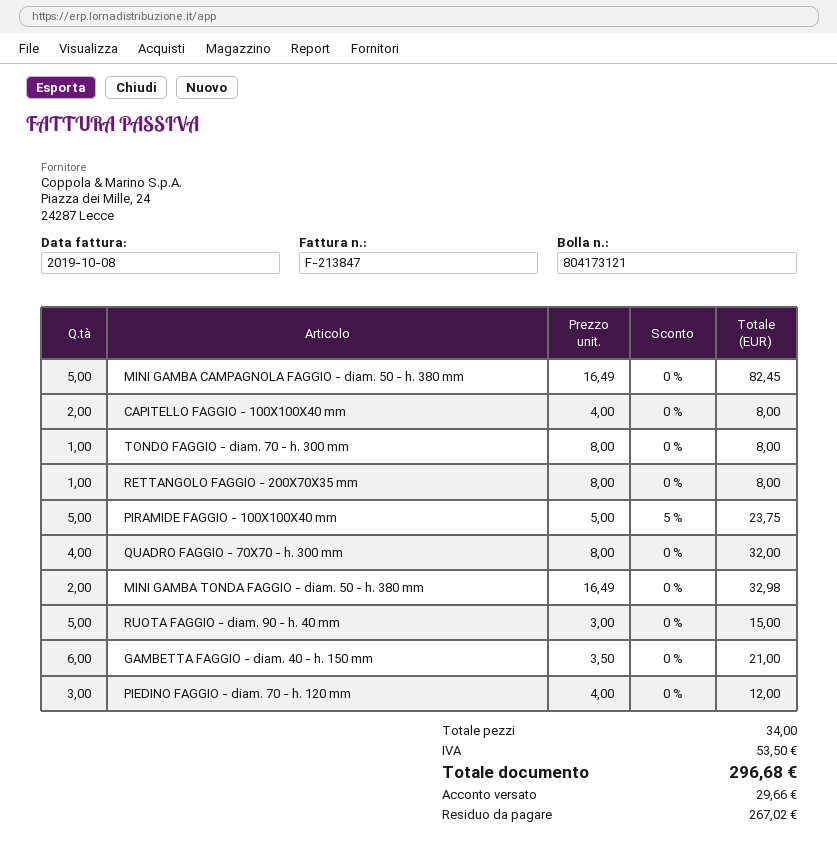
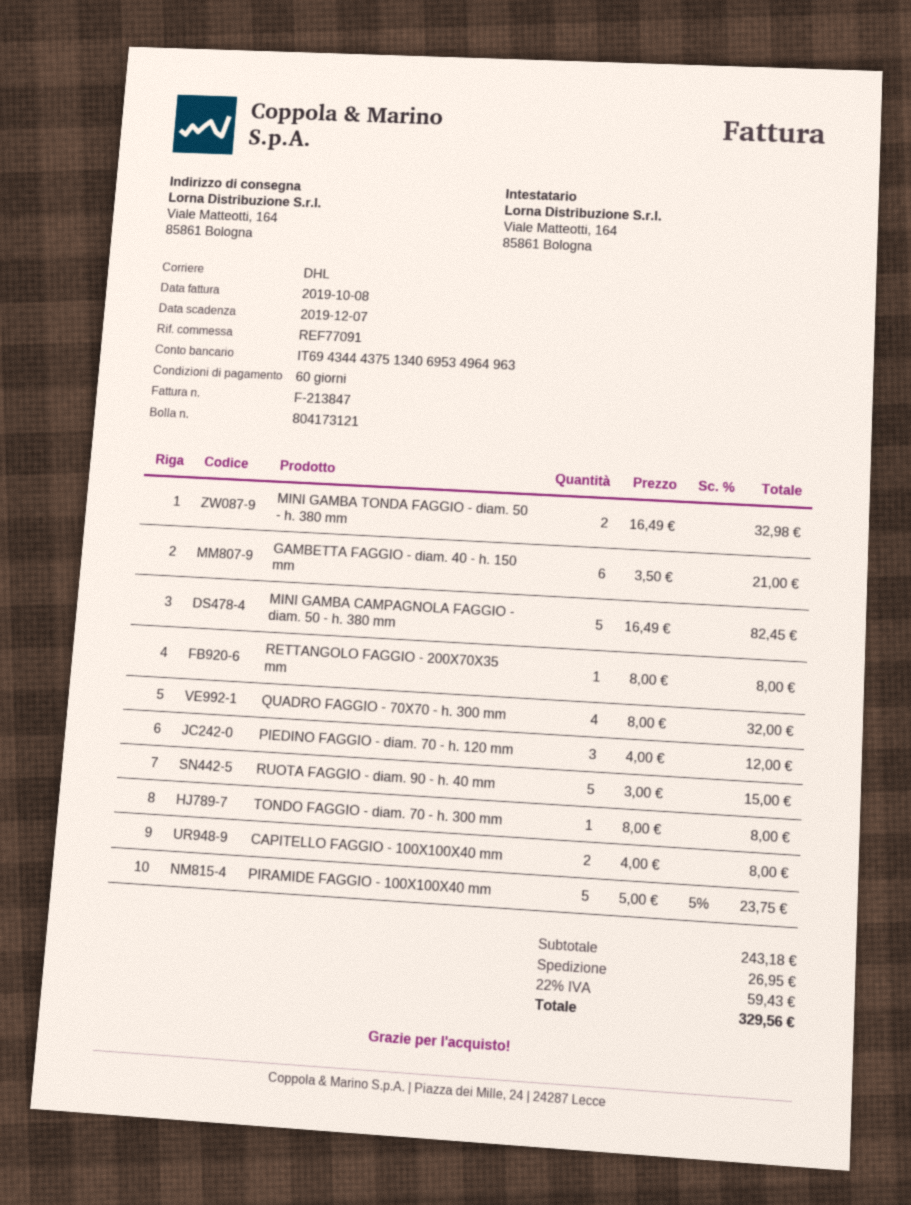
shipping: none -> 26.95
tax: 53.50 -> 59.43
total: 296.68 -> 329.56

